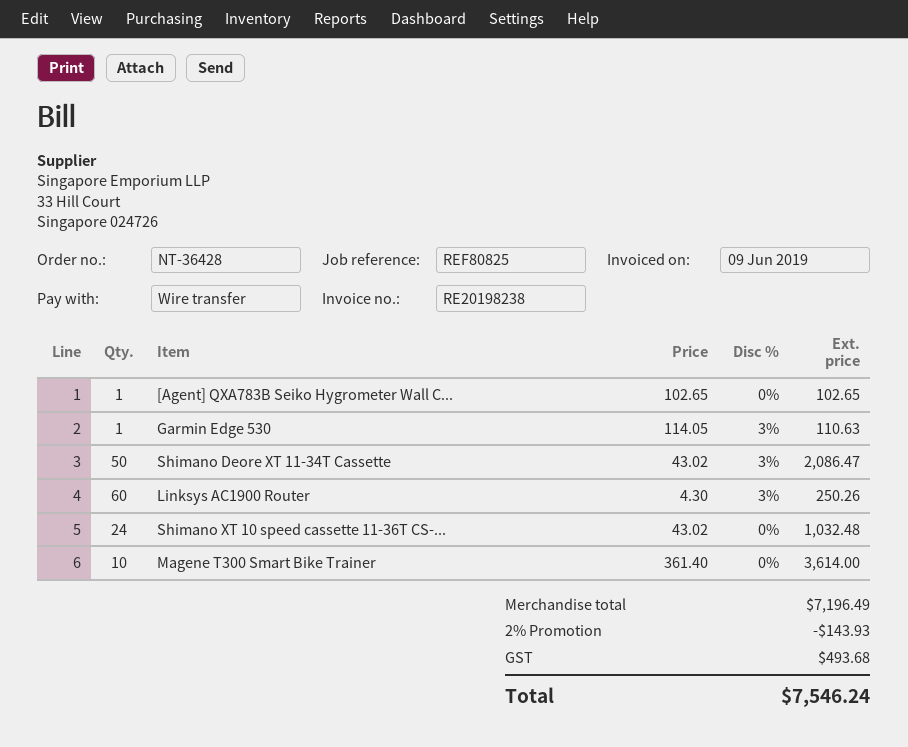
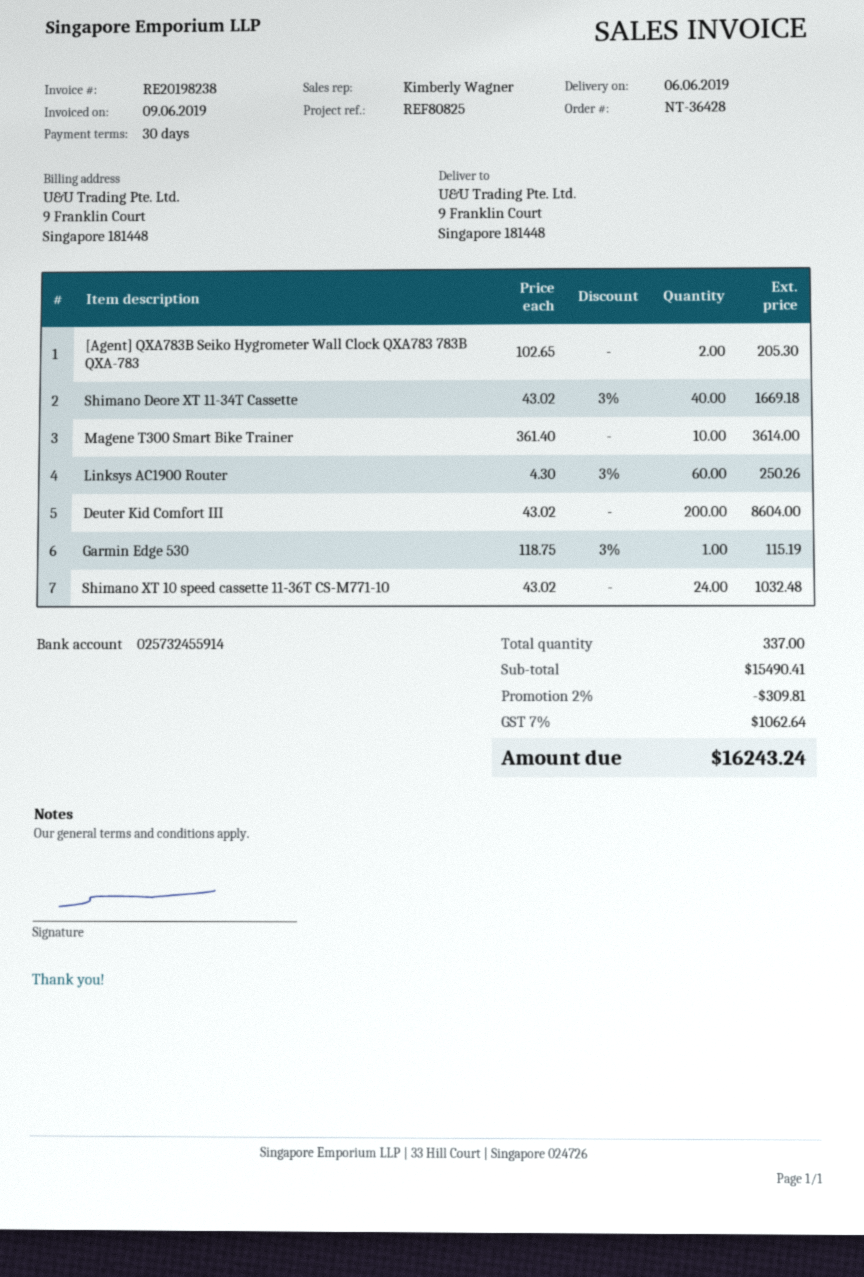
[Agent] QXA783B Seiko Hygrometer Wall C...: 1 x 102.65 = 102.65 -> 2 x 102.65 = 205.30
Garmin Edge 530: 1 x 114.05 - 3% = 110.63 -> 1 x 118.75 - 3% = 115.19
Shimano Deore XT 11-34T Cassette: 50 x 43.02 - 3% = 2086.47 -> 40 x 43.02 - 3% = 1669.18
Deuter Kid Comfort III: none -> 200 x 43.02 = 8604.00
subtotal: 7196.49 -> 15490.41
discount: 2% = 143.93 -> 2% = 309.81
tax: 493.68 -> 1062.64
total: 7546.24 -> 16243.24

